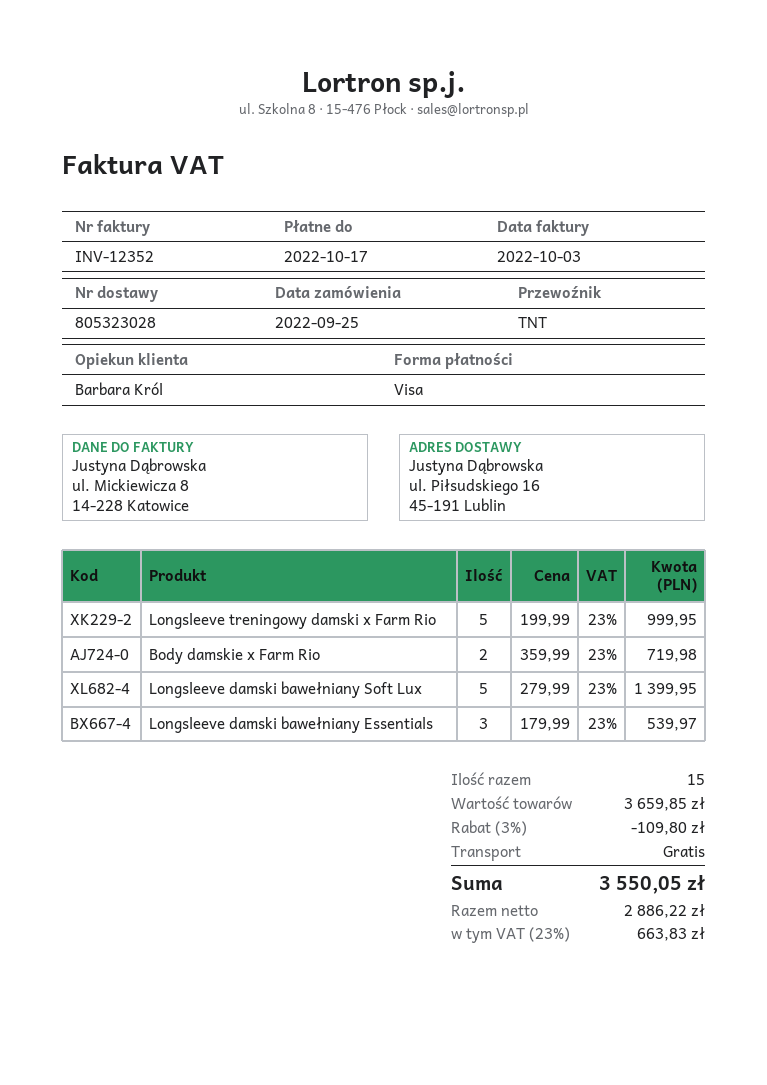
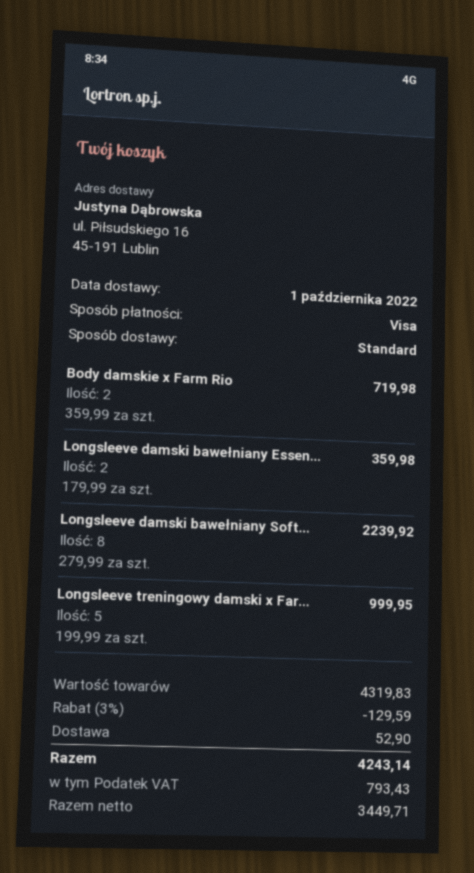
shipping method: TNT -> standard
Longsleeve damski bawełniany Soft Lux: 5 x 279.99 = 1399.95 -> 8 x 279.99 = 2239.92
Longsleeve damski bawełniany Essentials: 3 x 179.99 = 539.97 -> 2 x 179.99 = 359.98
subtotal: 3659.85 -> 4319.83
discount: 3% = 109.80 -> 3% = 129.59
shipping: 0.00 -> 52.90
net: 2886.22 -> 3449.71
tax: 663.83 -> 793.43
total: 3550.05 -> 4243.14

